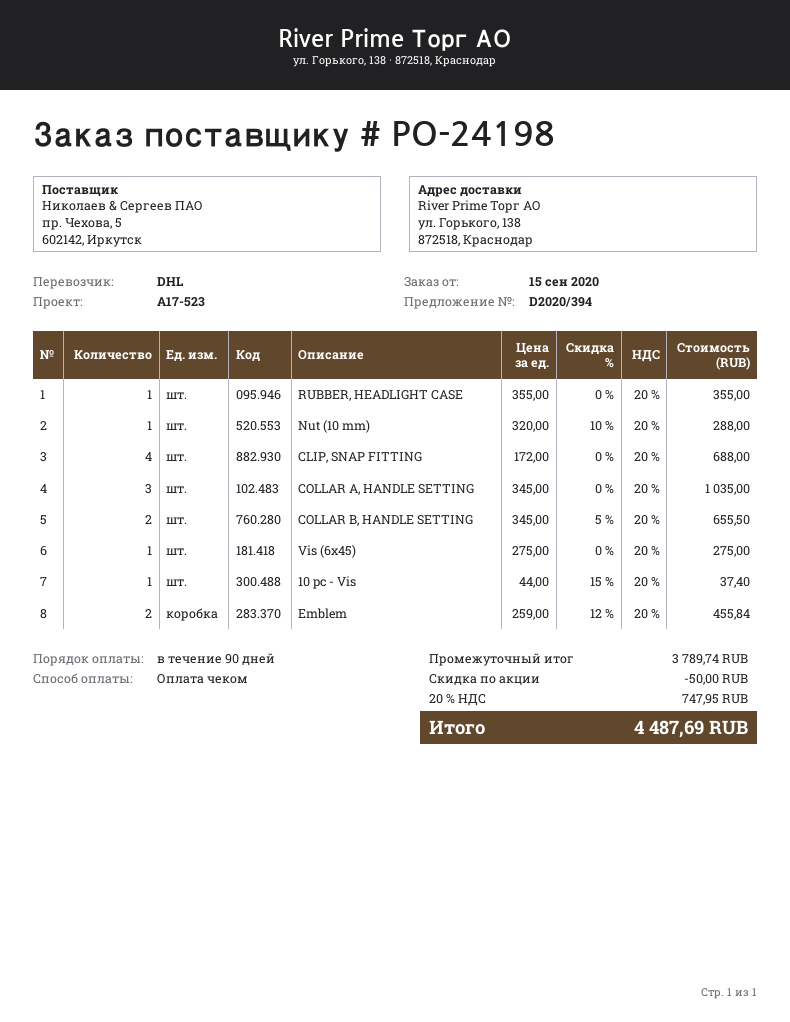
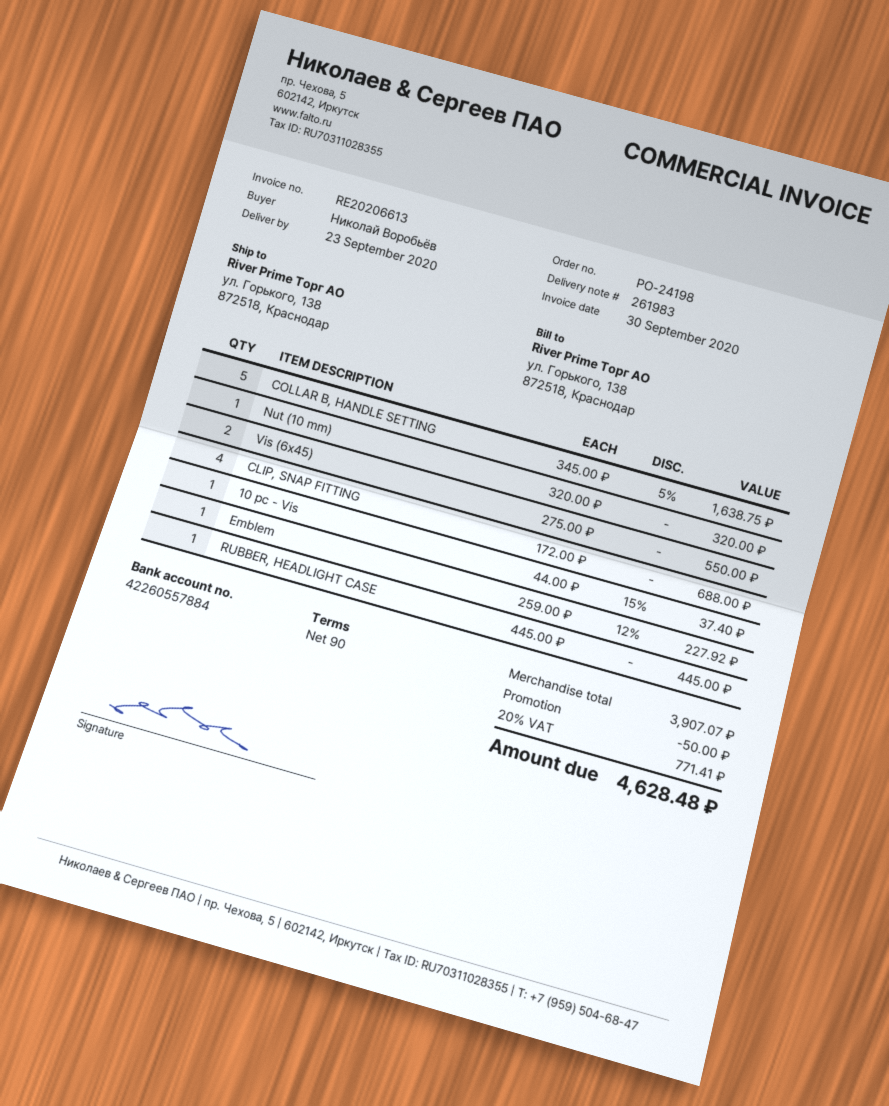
RUBBER, HEADLIGHT CASE: 1 x 355.00 = 355.00 -> 1 x 445.00 = 445.00
Nut (10 mm): 1 x 320.00 - 10% = 288.00 -> 1 x 320.00 = 320.00
COLLAR A, HANDLE SETTING: 3 x 345.00 = 1035.00 -> none
COLLAR B, HANDLE SETTING: 2 x 345.00 - 5% = 655.50 -> 5 x 345.00 - 5% = 1638.75
Vis (6x45): 1 x 275.00 = 275.00 -> 2 x 275.00 = 550.00
Emblem: 2 x 259.00 - 12% = 455.84 -> 1 x 259.00 - 12% = 227.92
subtotal: 3789.74 -> 3907.07
tax: 20% = 747.95 -> 20% = 771.41
total: 4487.69 -> 4628.48

